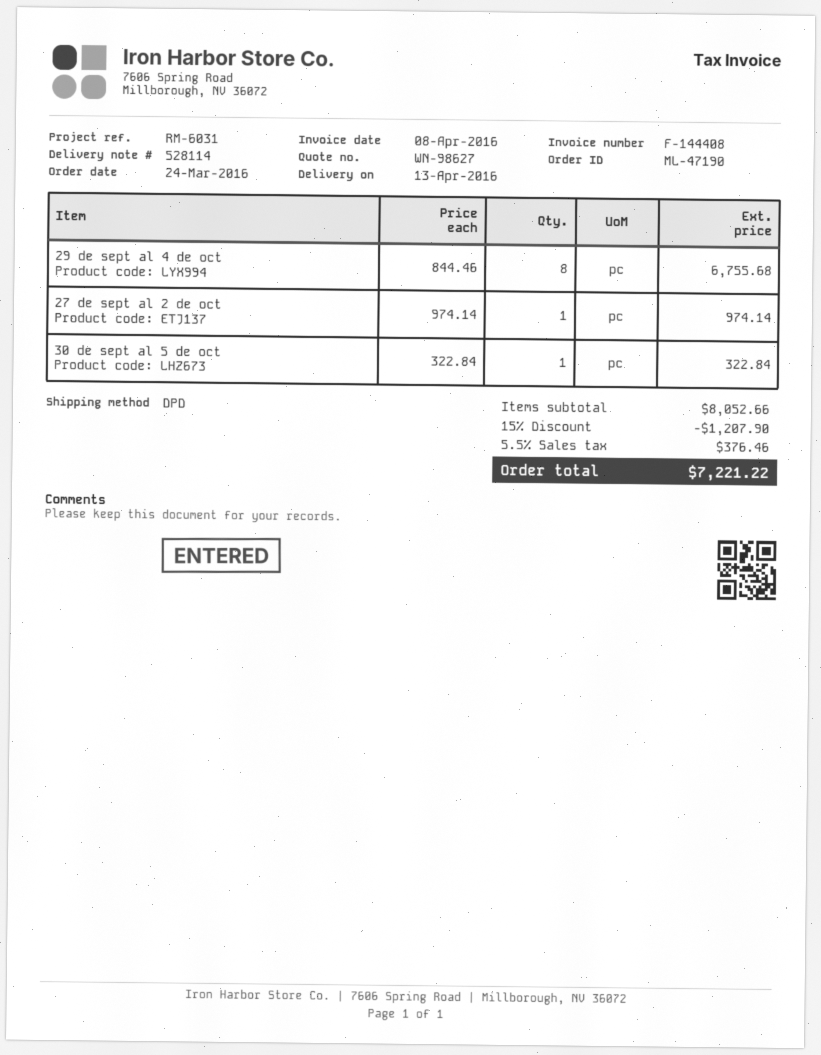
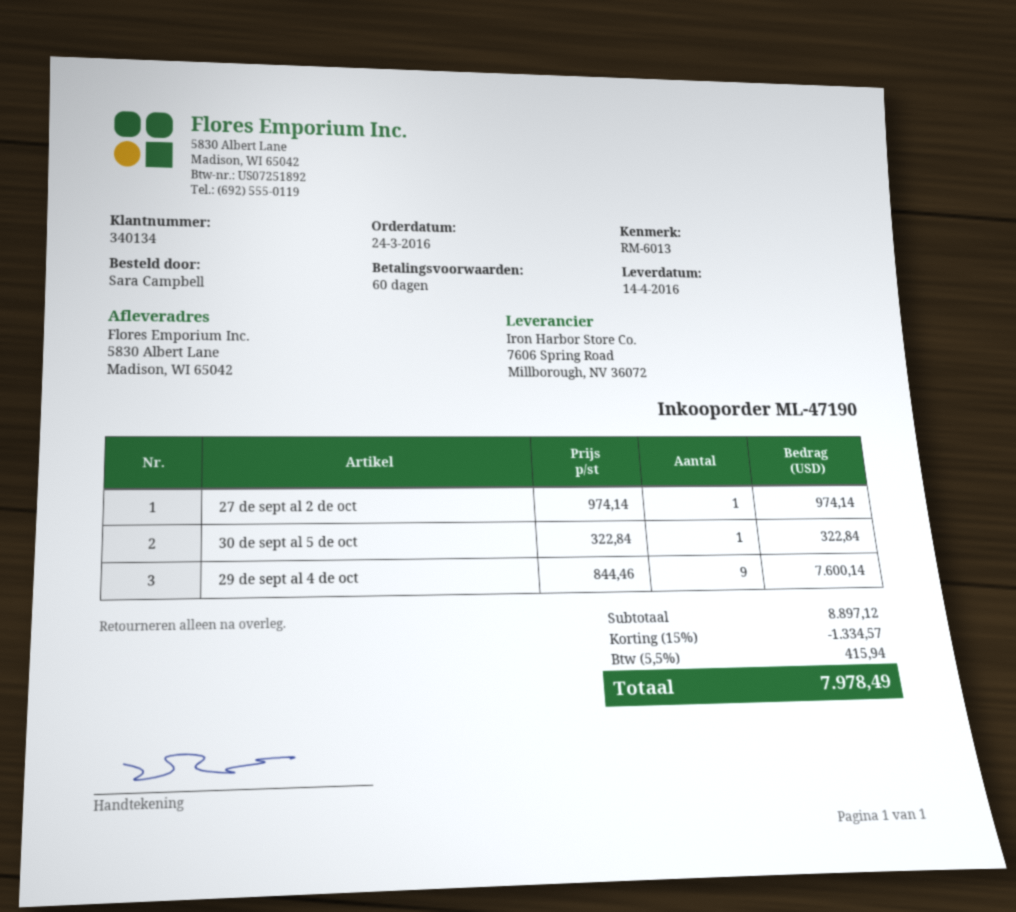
delivery date: 2016-04-13 -> 2016-04-14
reference: RM-6031 -> RM-6013
29 de sept al 4 de oct: 8 x 844.46 = 6755.68 -> 9 x 844.46 = 7600.14
subtotal: 8052.66 -> 8897.12
discount: 15% = 1207.90 -> 15% = 1334.57
tax: 5.5% = 376.46 -> 5.5% = 415.94
total: 7221.22 -> 7978.49

